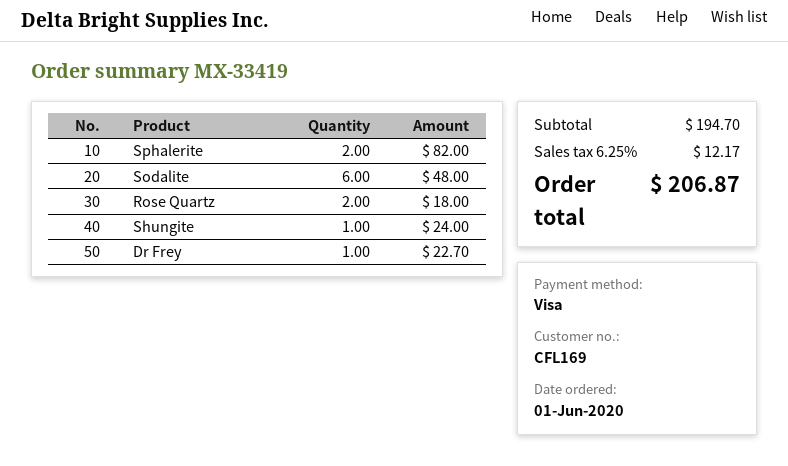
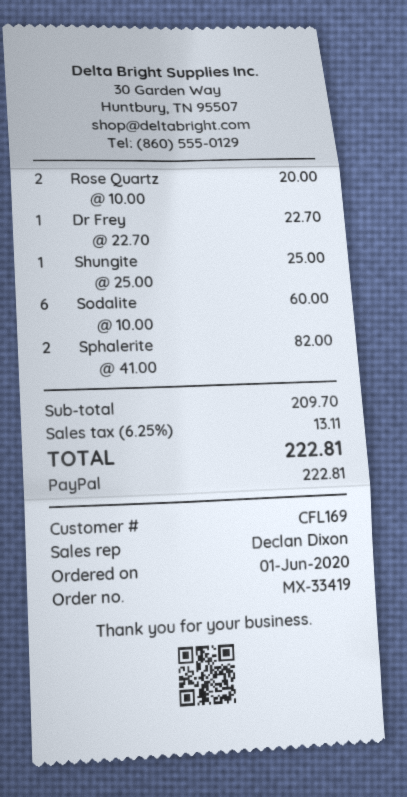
payment method: Visa -> PayPal
Sodalite: 6 for 48.00 -> 6 for 60.00
Rose Quartz: 2 for 18.00 -> 2 for 20.00
Shungite: 1 for 24.00 -> 1 for 25.00
subtotal: 194.70 -> 209.70
tax: 6.25% = 12.17 -> 6.25% = 13.11
total: 206.87 -> 222.81

